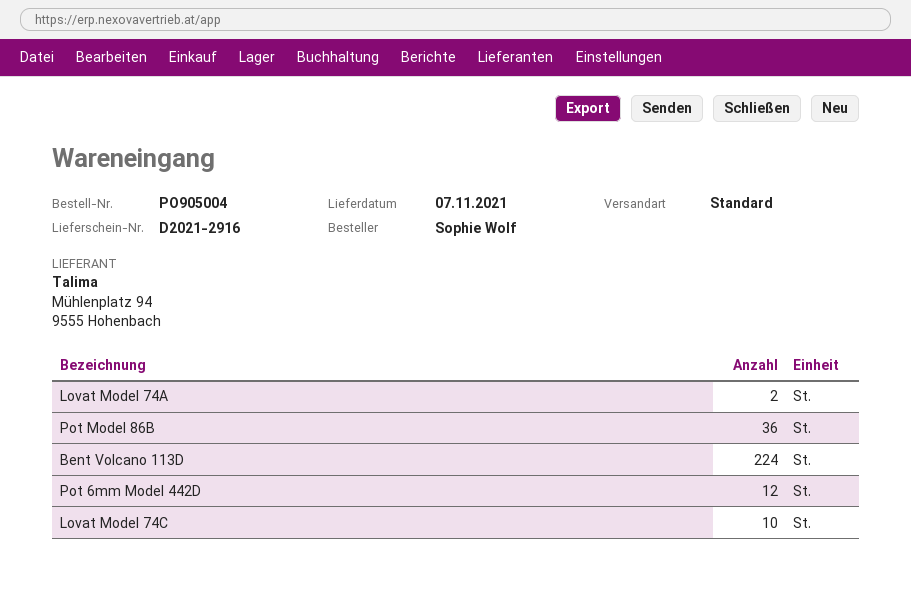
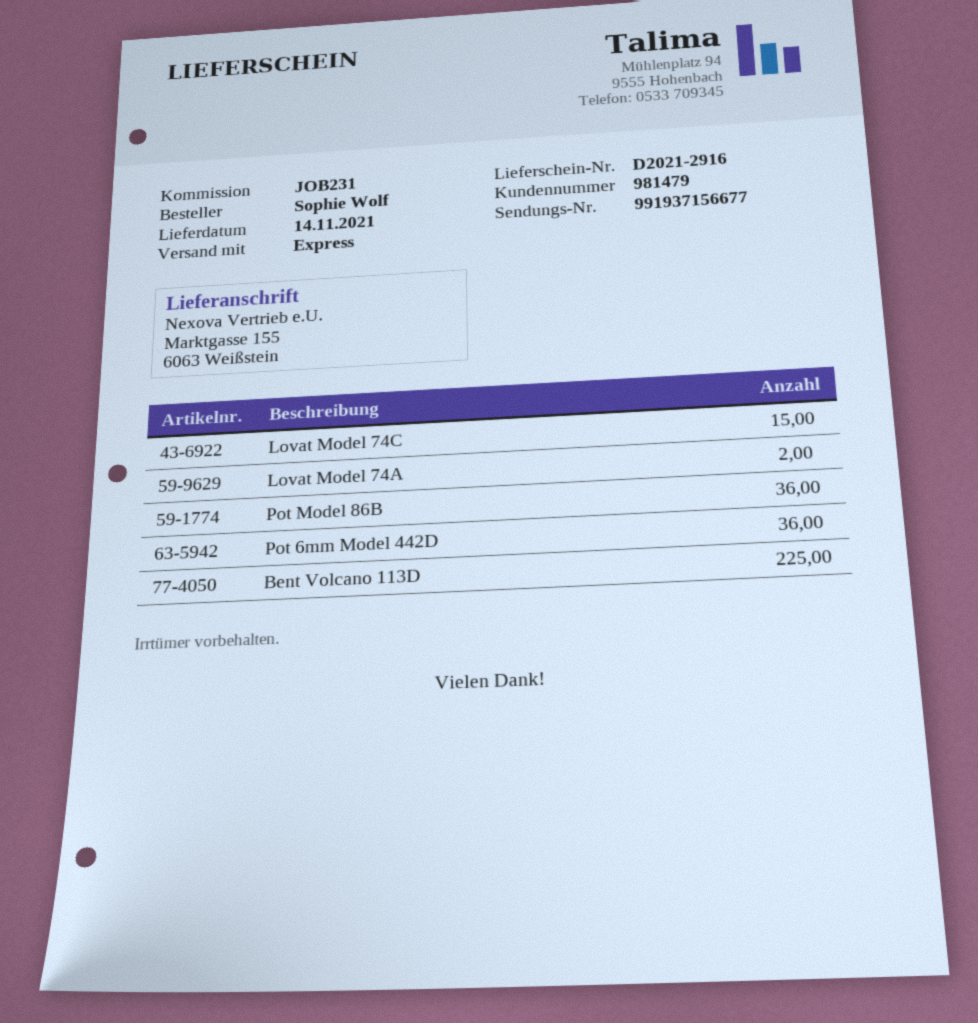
delivery date: 2021-11-07 -> 2021-11-14
shipping method: standard -> express
Bent Volcano 113D: 224 -> 225
Pot 6mm Model 442D: 12 -> 36
Lovat Model 74C: 10 -> 15

